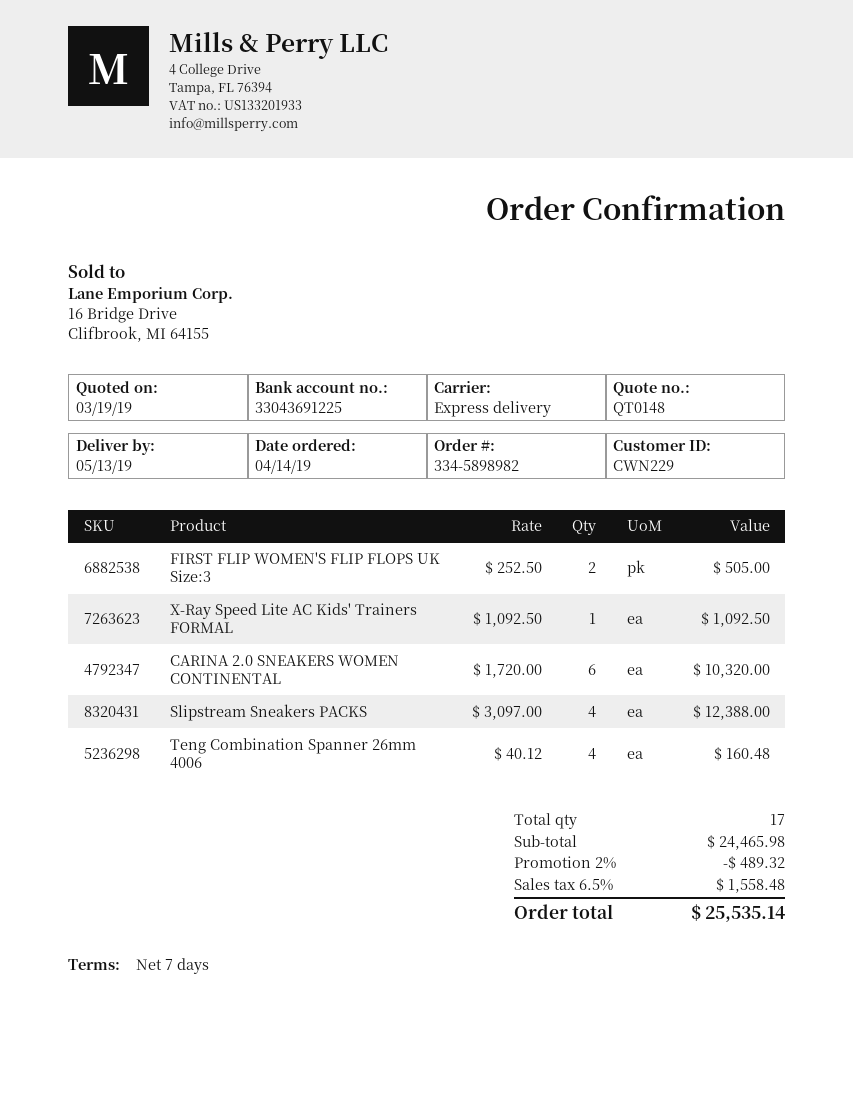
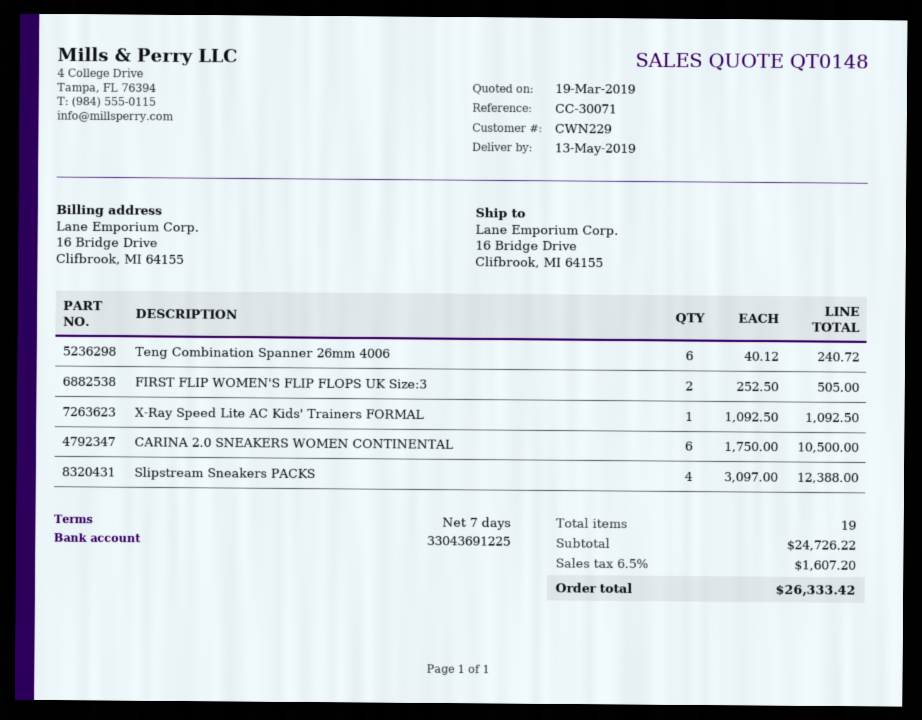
CARINA 2.0 SNEAKERS WOMEN CONTINENTAL: 6 x 1720.00 = 10320.00 -> 6 x 1750.00 = 10500.00
Teng Combination Spanner 26mm 4006: 4 x 40.12 = 160.48 -> 6 x 40.12 = 240.72
total quantity: 17 -> 19
subtotal: 24465.98 -> 24726.22
discount: 2% = 489.32 -> none
tax: 6.5% = 1558.48 -> 6.5% = 1607.20
total: 25535.14 -> 26333.42

